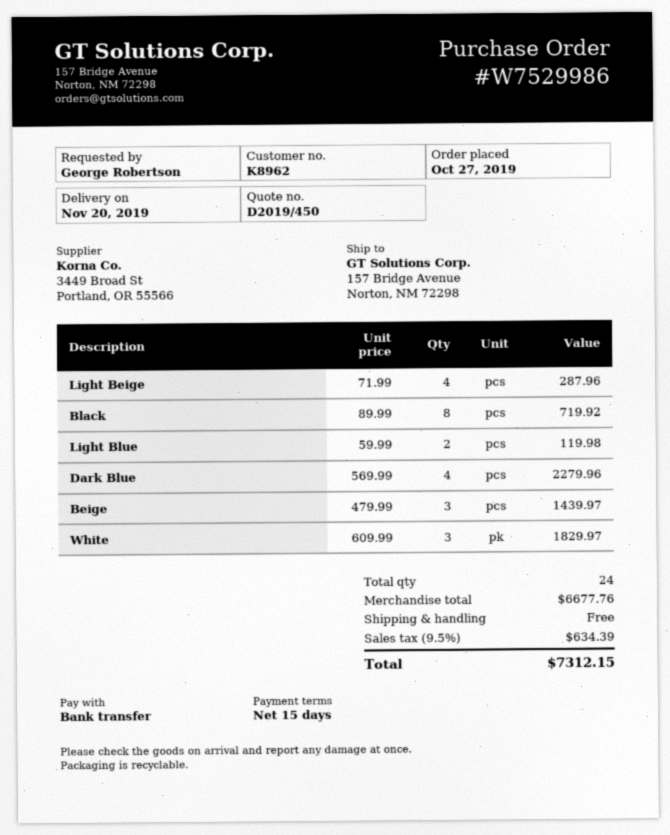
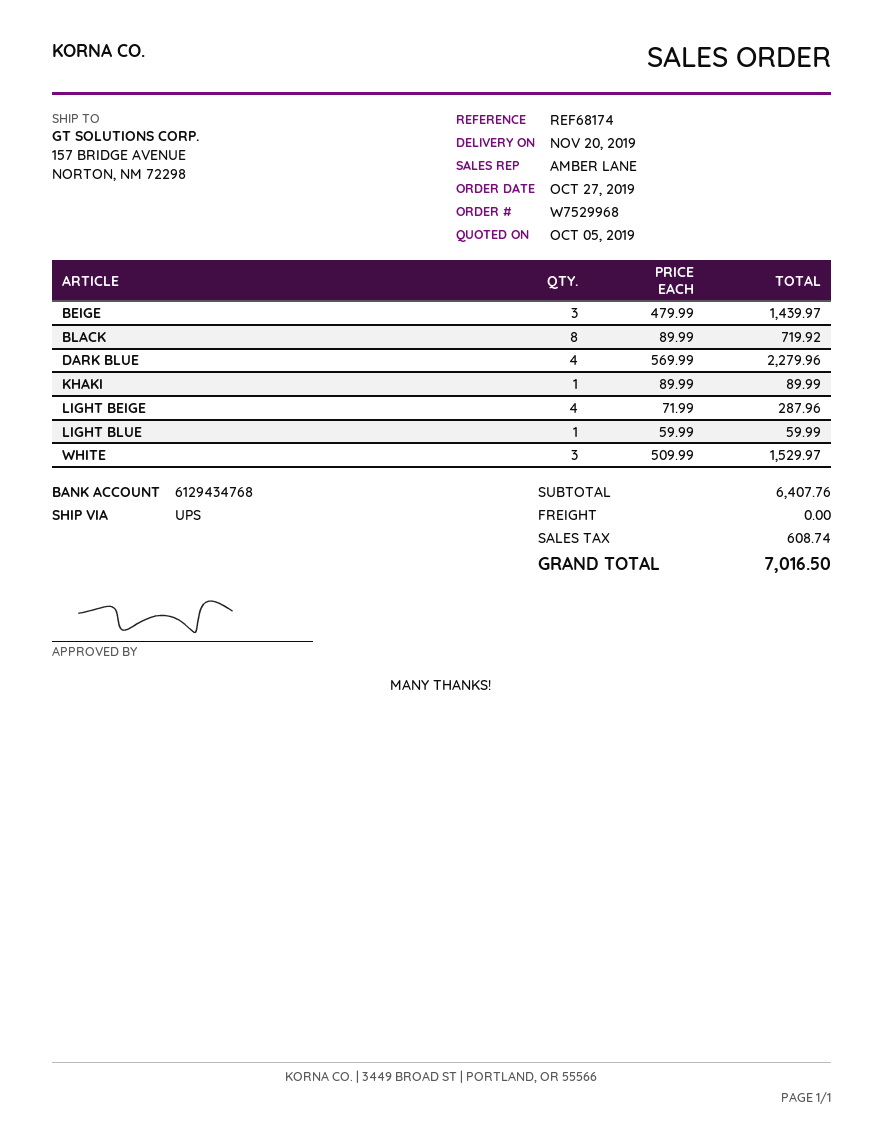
order number: W7529986 -> W7529968
Light Blue: 2 x 59.99 = 119.98 -> 1 x 59.99 = 59.99
White: 3 x 609.99 = 1829.97 -> 3 x 509.99 = 1529.97
KHAKI: none -> 1 x 89.99 = 89.99
subtotal: 6677.76 -> 6407.76
tax: 634.39 -> 608.74
total: 7312.15 -> 7016.50

